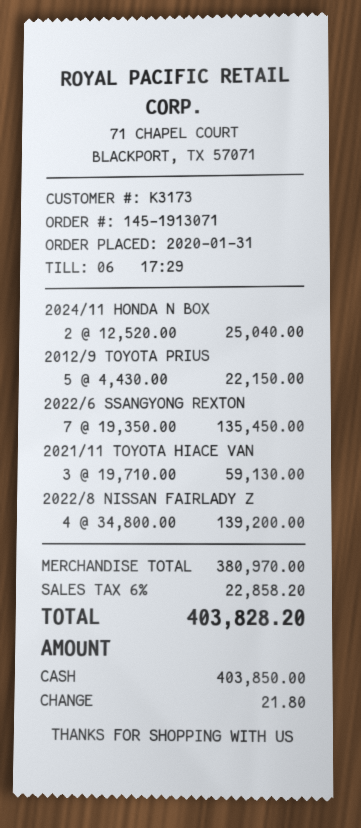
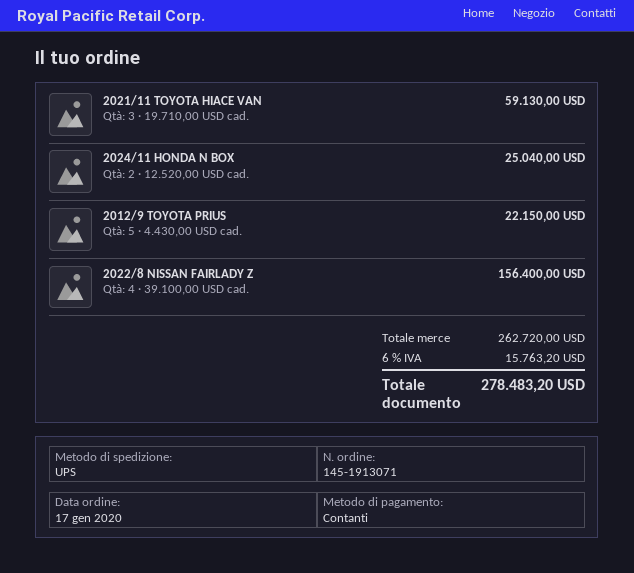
order date: 2020-01-31 -> 2020-01-17
2022/6 SSANGYONG REXTON: 7 x 19350.00 = 135450.00 -> none
2022/8 NISSAN FAIRLADY Z: 4 x 34800.00 = 139200.00 -> 4 x 39100.00 = 156400.00
subtotal: 380970.00 -> 262720.00
tax: 6% = 22858.20 -> 6% = 15763.20
total: 403828.20 -> 278483.20

